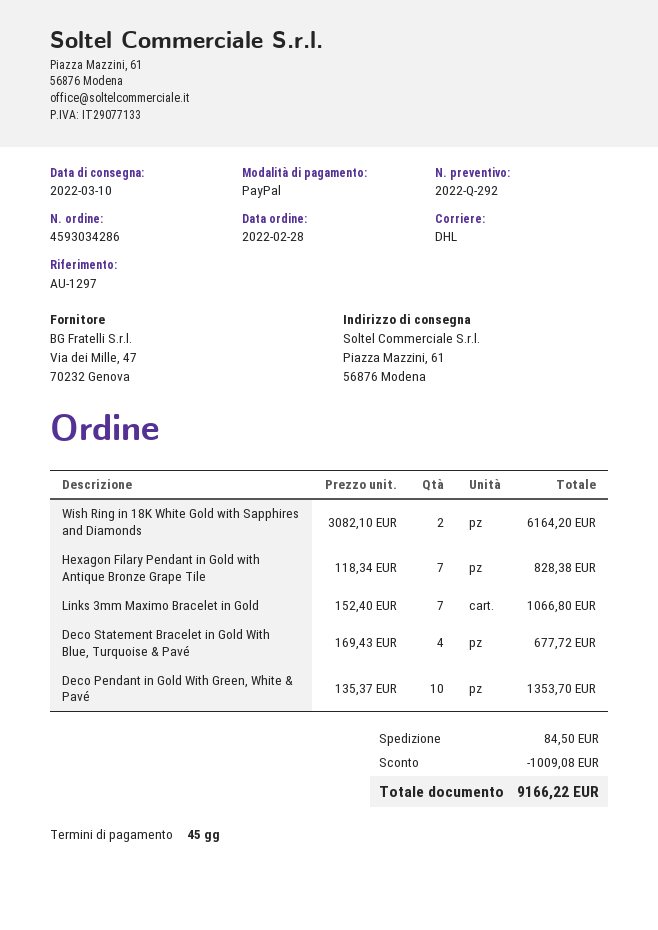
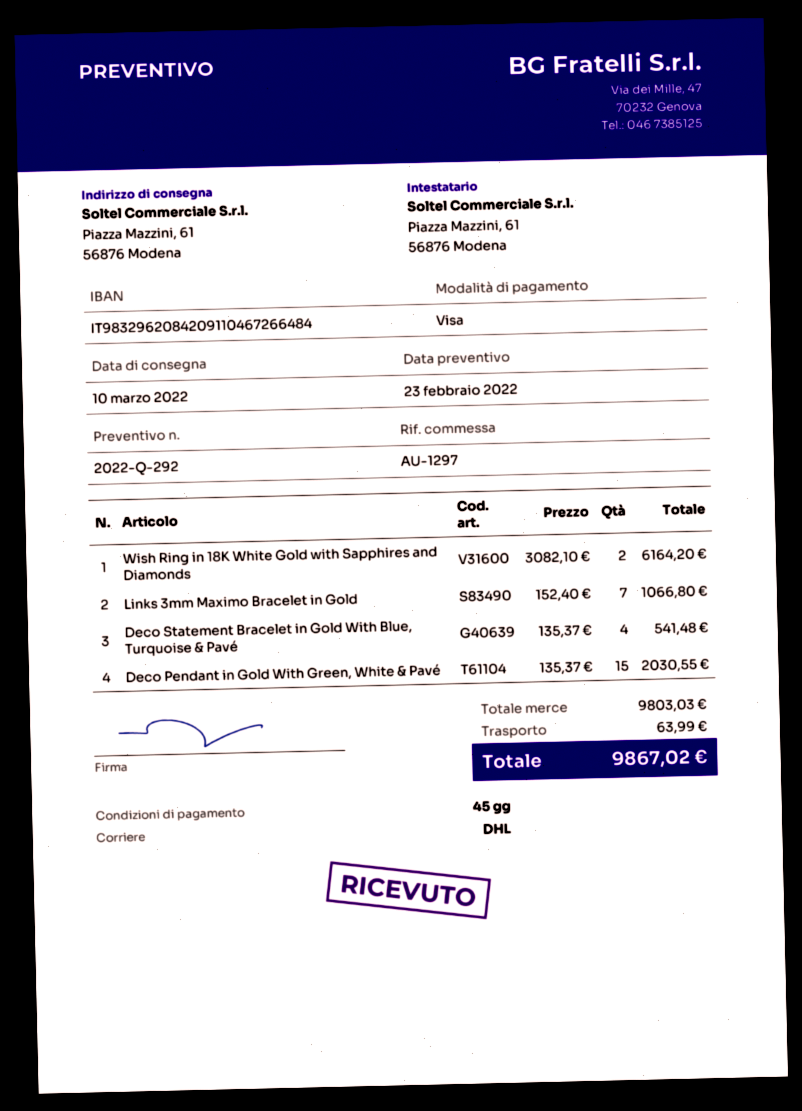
payment method: PayPal -> Visa
Hexagon Filary Pendant in Gold with Antique Bronze Grape Tile: 7 x 118.34 = 828.38 -> none
Deco Statement Bracelet in Gold With Blue, Turquoise & Pavé: 4 x 169.43 = 677.72 -> 4 x 135.37 = 541.48
Deco Pendant in Gold With Green, White & Pavé: 10 x 135.37 = 1353.70 -> 15 x 135.37 = 2030.55
discount: 1009.08 -> none
shipping: 84.50 -> 63.99
total: 9166.22 -> 9867.02

